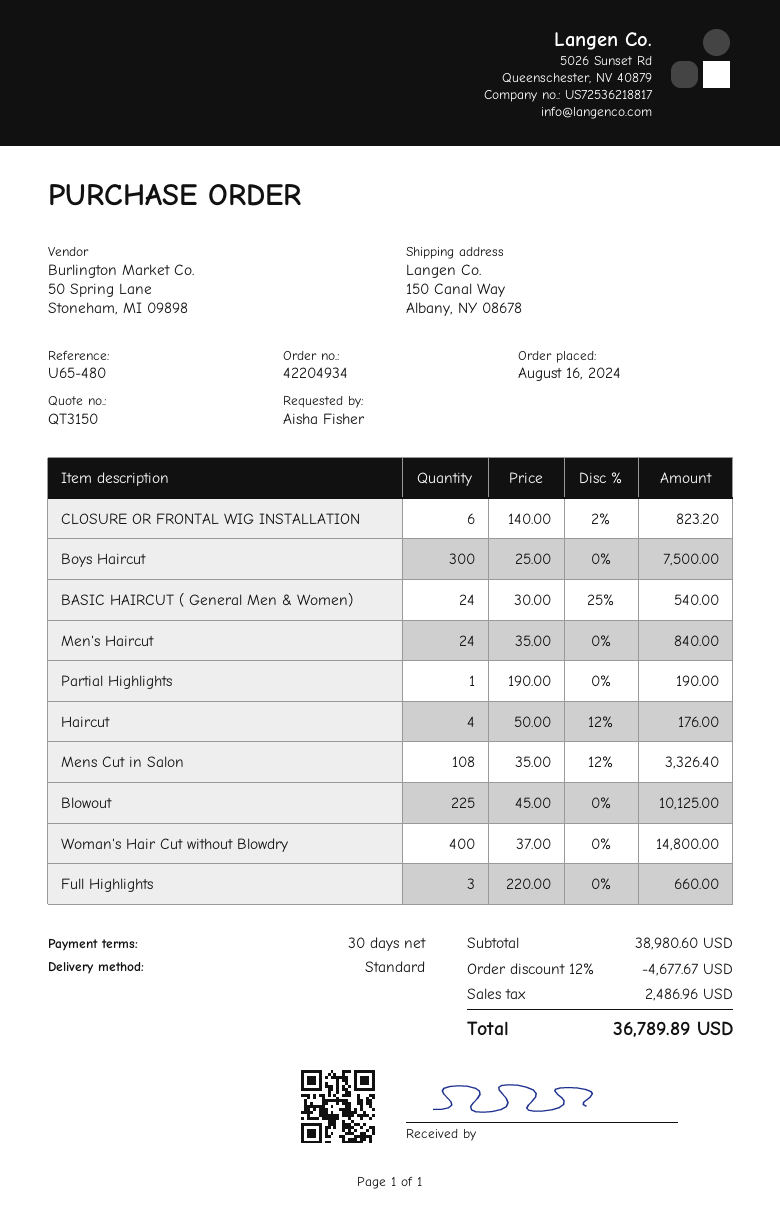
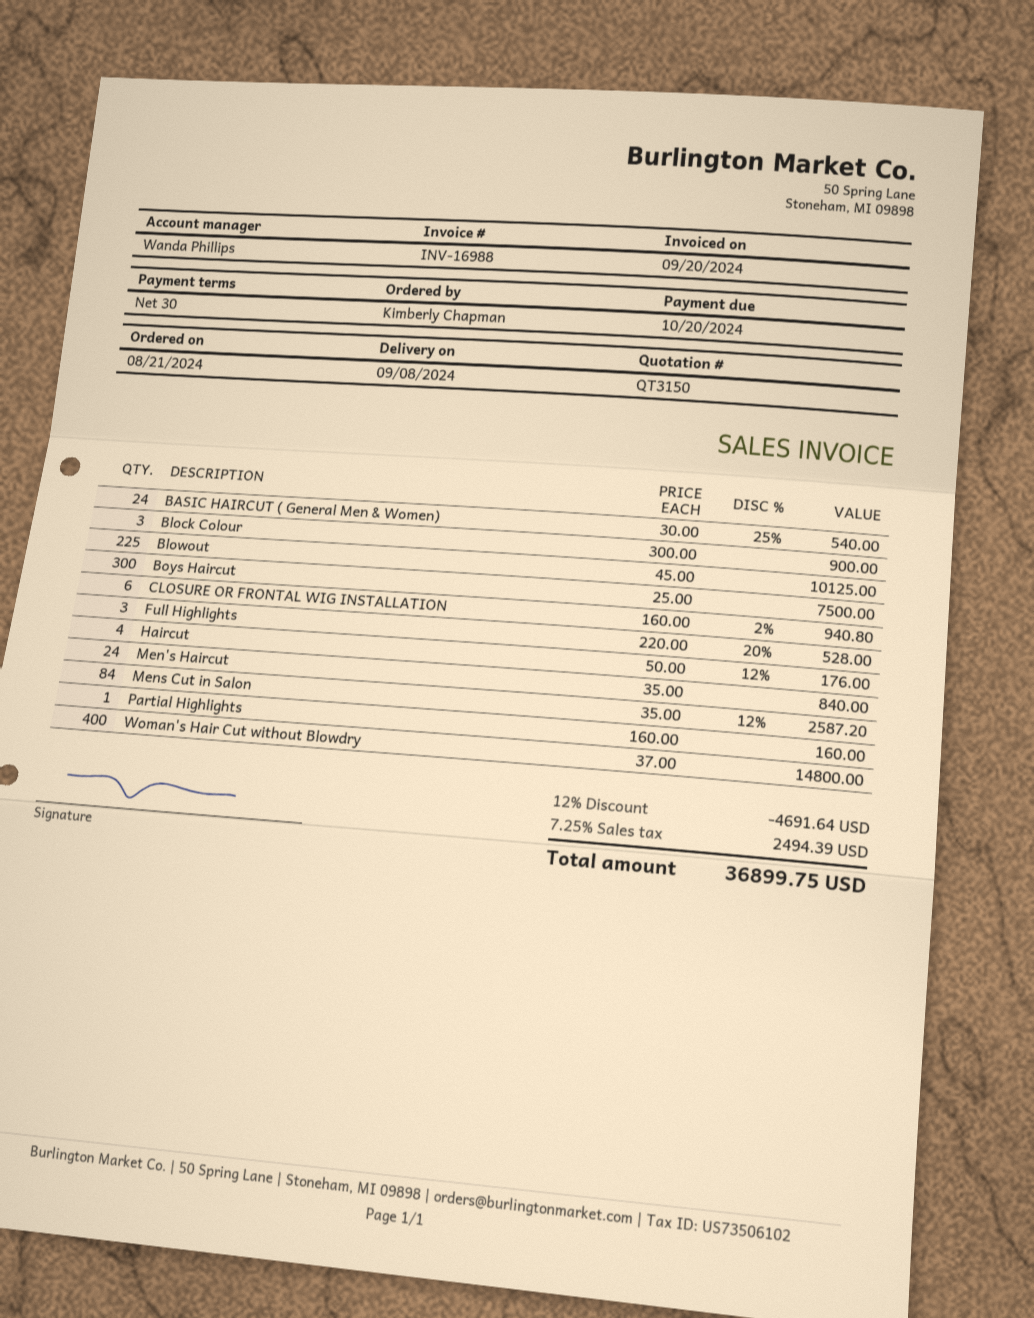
order date: 2024-08-16 -> 2024-08-21
ordered by: Aisha Fisher -> Kimberly Chapman
CLOSURE OR FRONTAL WIG INSTALLATION: 6 x 140.00 - 2% = 823.20 -> 6 x 160.00 - 2% = 940.80
Partial Highlights: 1 x 190.00 = 190.00 -> 1 x 160.00 = 160.00
Mens Cut in Salon: 108 x 35.00 - 12% = 3326.40 -> 84 x 35.00 - 12% = 2587.20
Full Highlights: 3 x 220.00 = 660.00 -> 3 x 220.00 - 20% = 528.00
Block Colour: none -> 3 x 300.00 = 900.00
discount: 12% = 4677.67 -> 12% = 4691.64
tax: 2486.96 -> 2494.39
total: 36789.89 -> 36899.75

